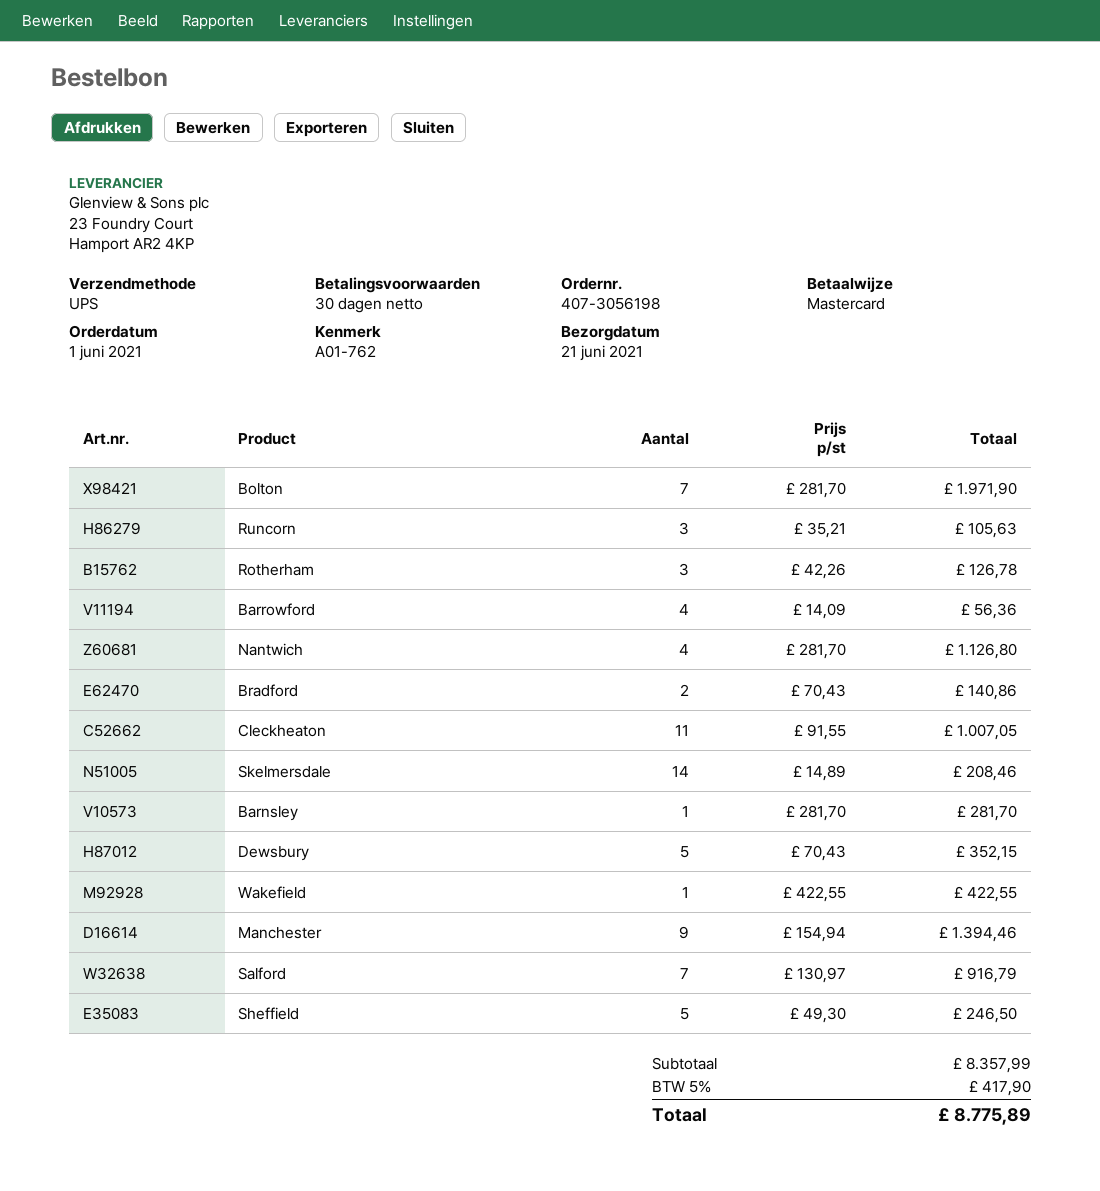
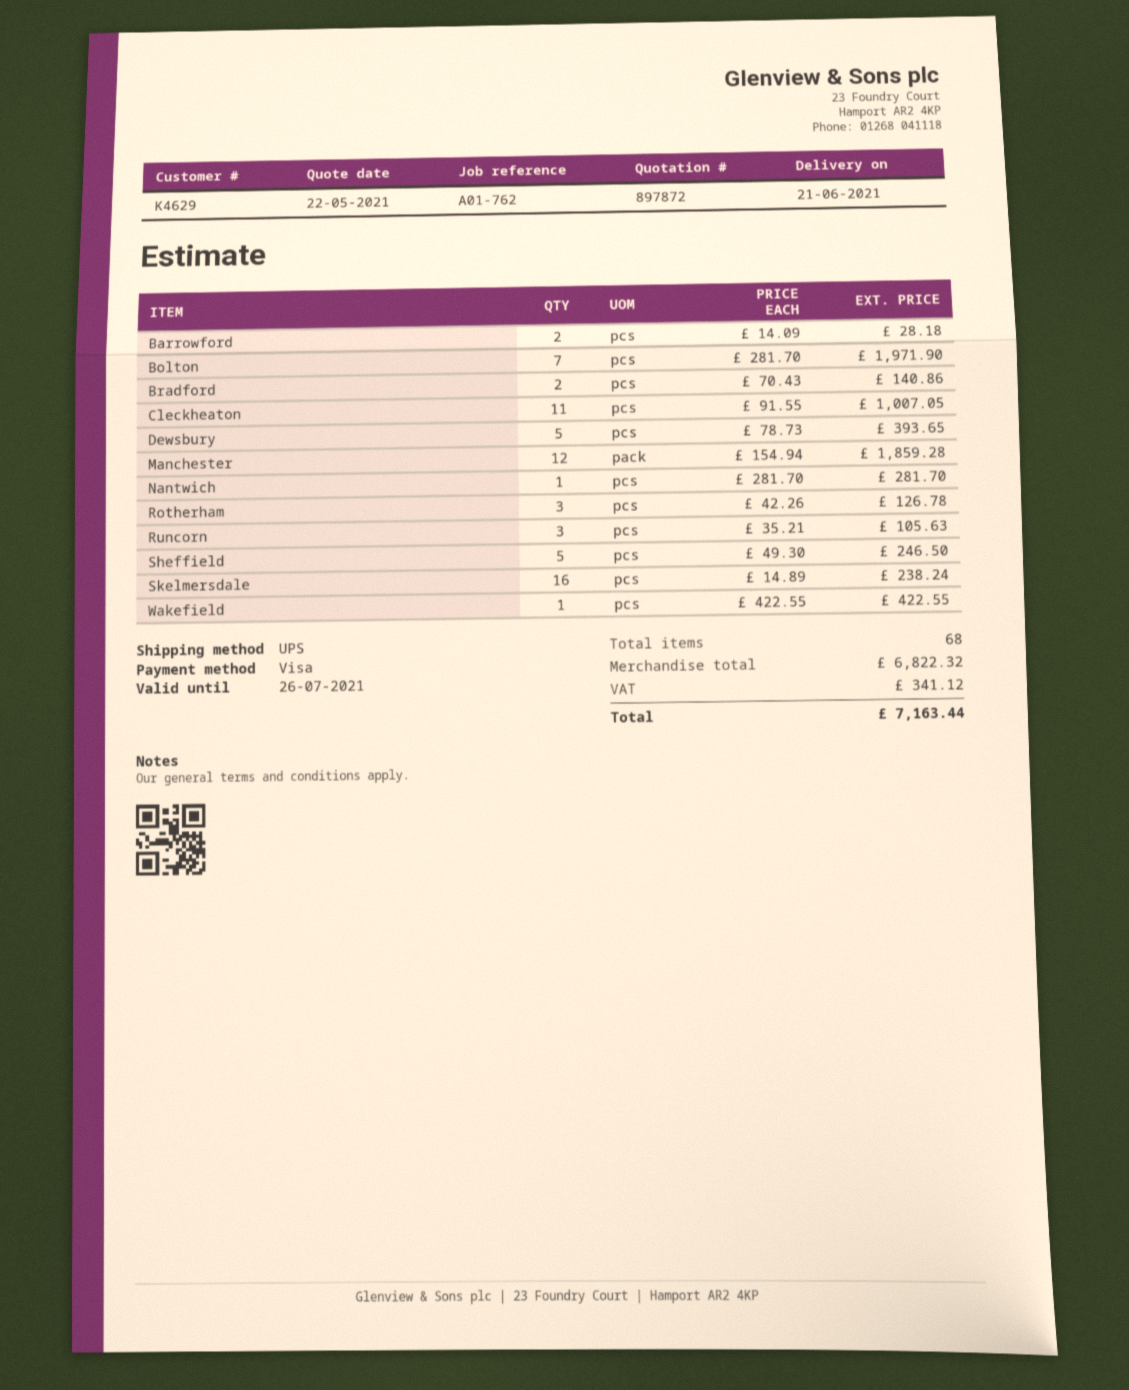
payment method: Mastercard -> Visa
Barrowford: 4 x 14.09 = 56.36 -> 2 x 14.09 = 28.18
Nantwich: 4 x 281.70 = 1126.80 -> 1 x 281.70 = 281.70
Skelmersdale: 14 x 14.89 = 208.46 -> 16 x 14.89 = 238.24
Barnsley: 1 x 281.70 = 281.70 -> none
Dewsbury: 5 x 70.43 = 352.15 -> 5 x 78.73 = 393.65
Manchester: 9 x 154.94 = 1394.46 -> 12 x 154.94 = 1859.28
Salford: 7 x 130.97 = 916.79 -> none
subtotal: 8357.99 -> 6822.32
tax: 417.90 -> 341.12
total: 8775.89 -> 7163.44

